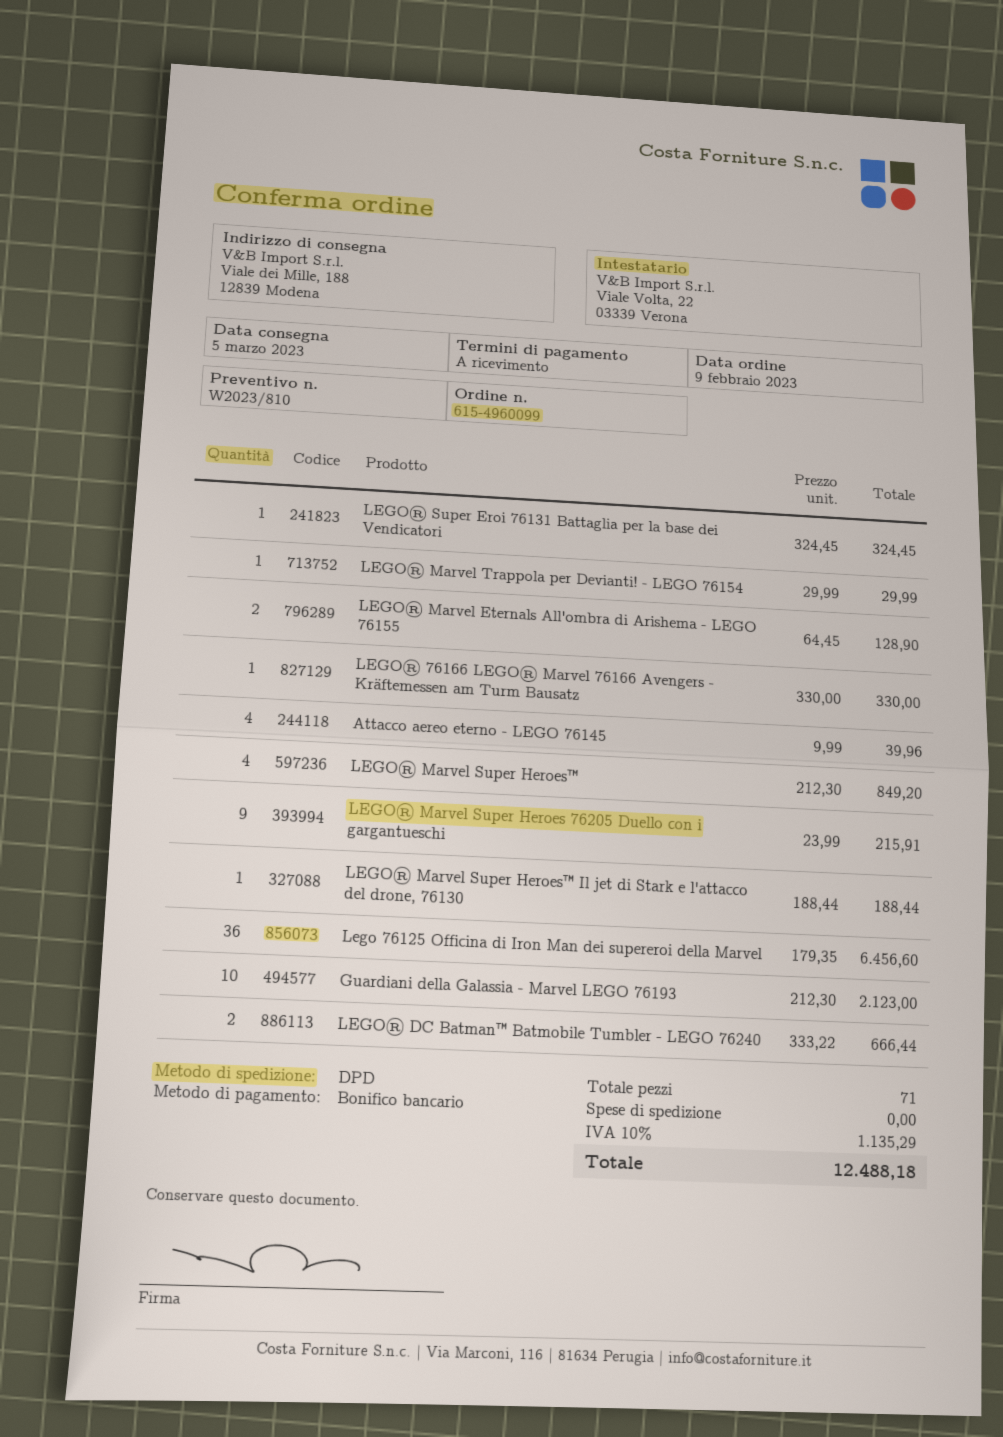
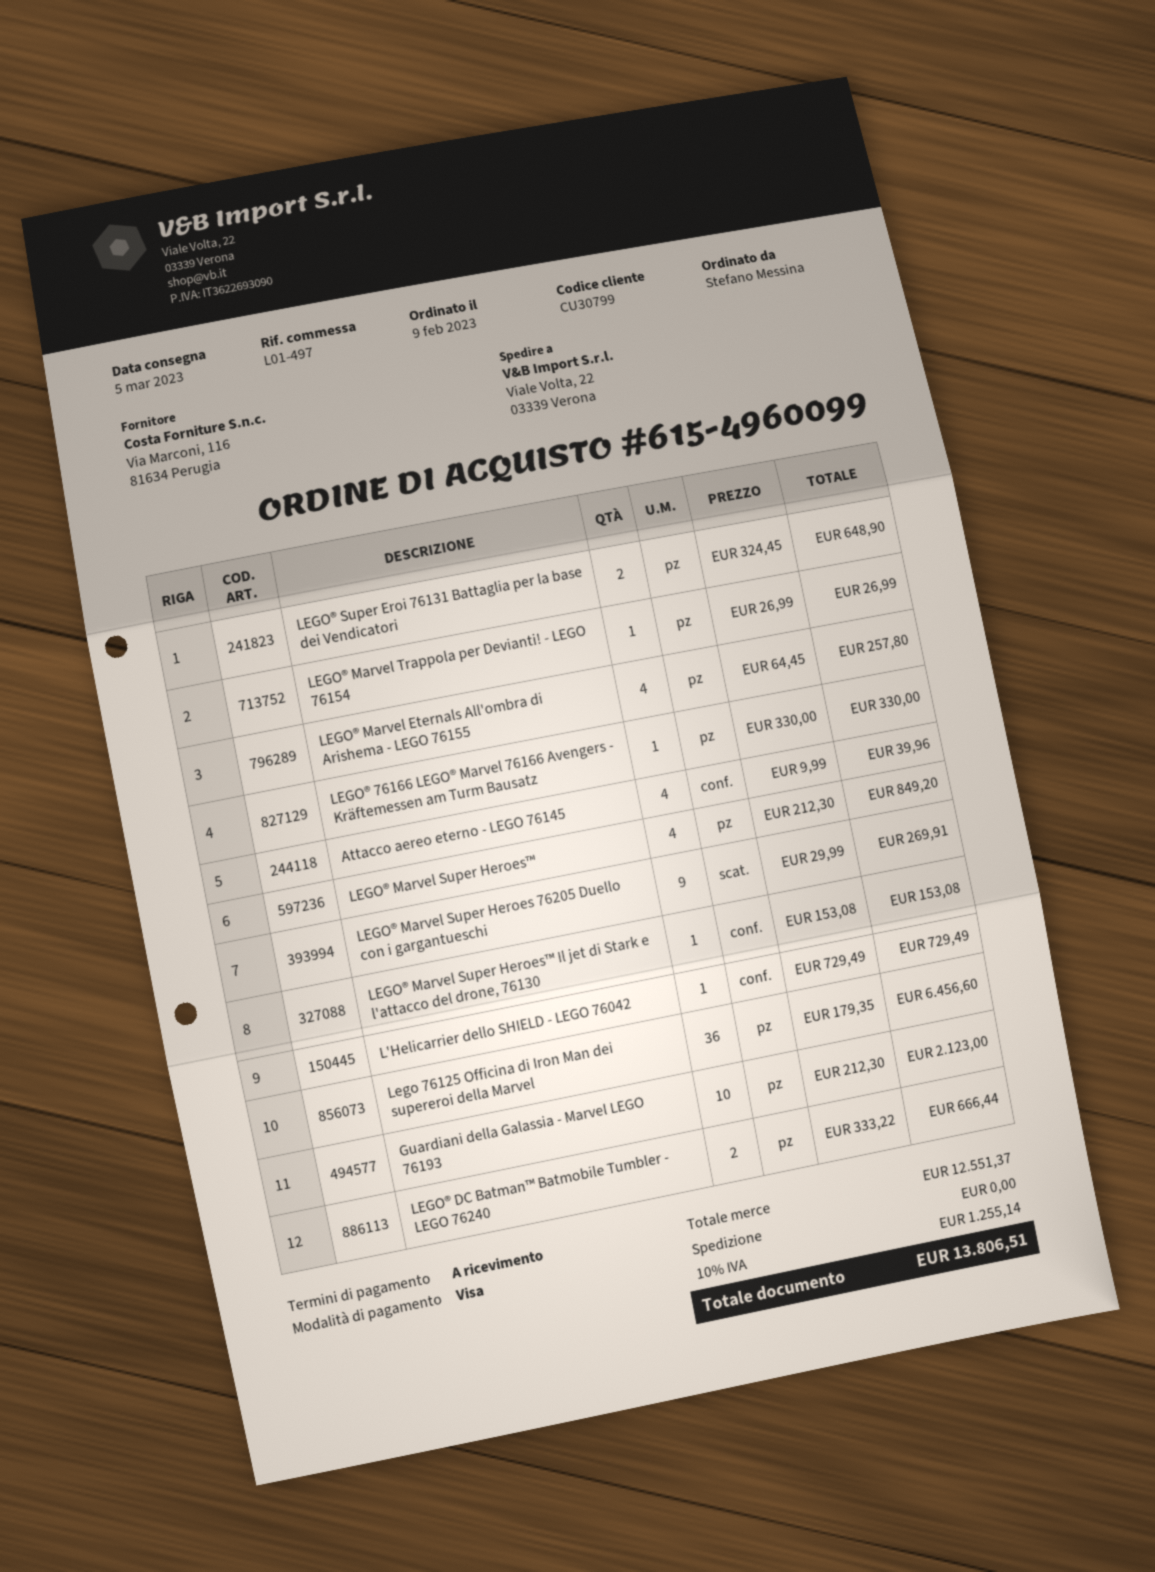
payment method: bank transfer -> Visa
ship to: Viale dei Mille, 188, 12839 Modena -> Viale Volta, 22, 03339 Verona
LEGO® Super Eroi 76131 Battaglia per la base dei Vendicatori: 1 x 324.45 = 324.45 -> 2 x 324.45 = 648.90
LEGO® Marvel Trappola per Devianti! - LEGO 76154: 1 x 29.99 = 29.99 -> 1 x 26.99 = 26.99
LEGO® Marvel Eternals All'ombra di Arishema - LEGO 76155: 2 x 64.45 = 128.90 -> 4 x 64.45 = 257.80
LEGO® Marvel Super Heroes 76205 Duello con i gargantueschi: 9 x 23.99 = 215.91 -> 9 x 29.99 = 269.91
LEGO® Marvel Super Heroes™ Il jet di Stark e l'attacco del drone, 76130: 1 x 188.44 = 188.44 -> 1 x 153.08 = 153.08
L'Helicarrier dello SHIELD - LEGO 76042: none -> 1 x 729.49 = 729.49
tax: 10% = 1135.29 -> 10% = 1255.14
total: 12488.18 -> 13806.51

